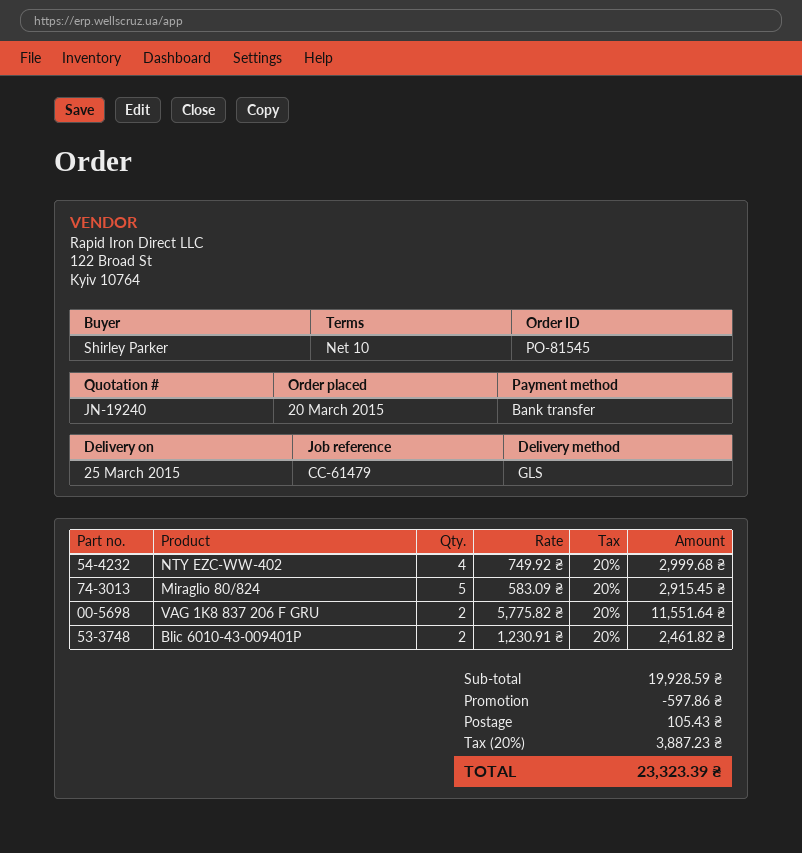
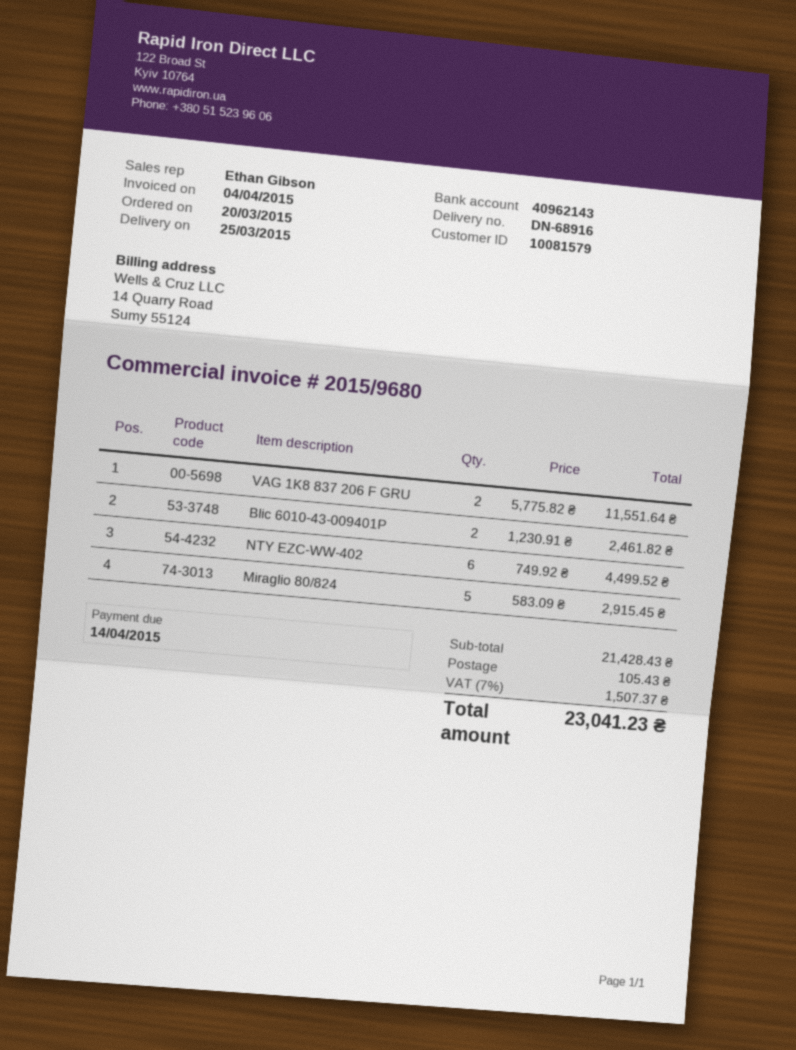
NTY EZC-WW-402: 4 x 749.92 = 2999.68 -> 6 x 749.92 = 4499.52
subtotal: 19928.59 -> 21428.43
discount: 597.86 -> none
tax: 20% = 3887.23 -> 7% = 1507.37
total: 23323.39 -> 23041.23

